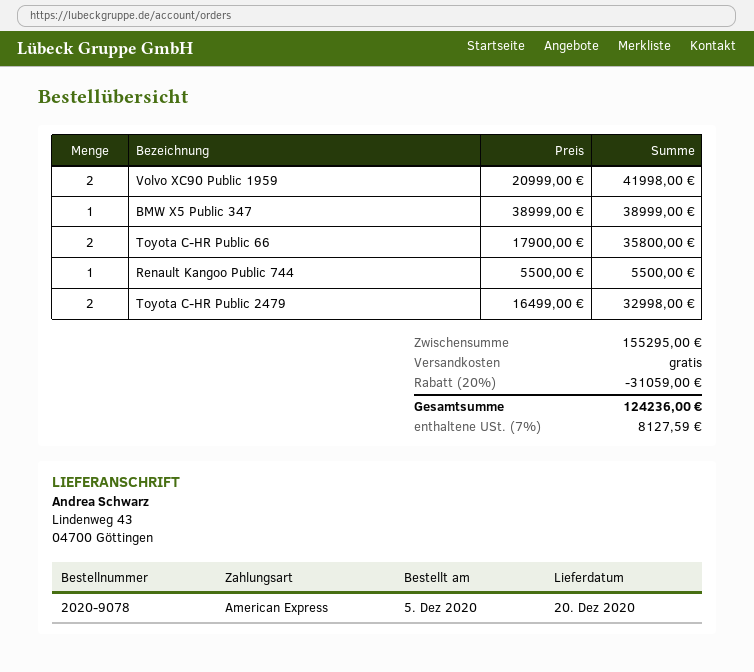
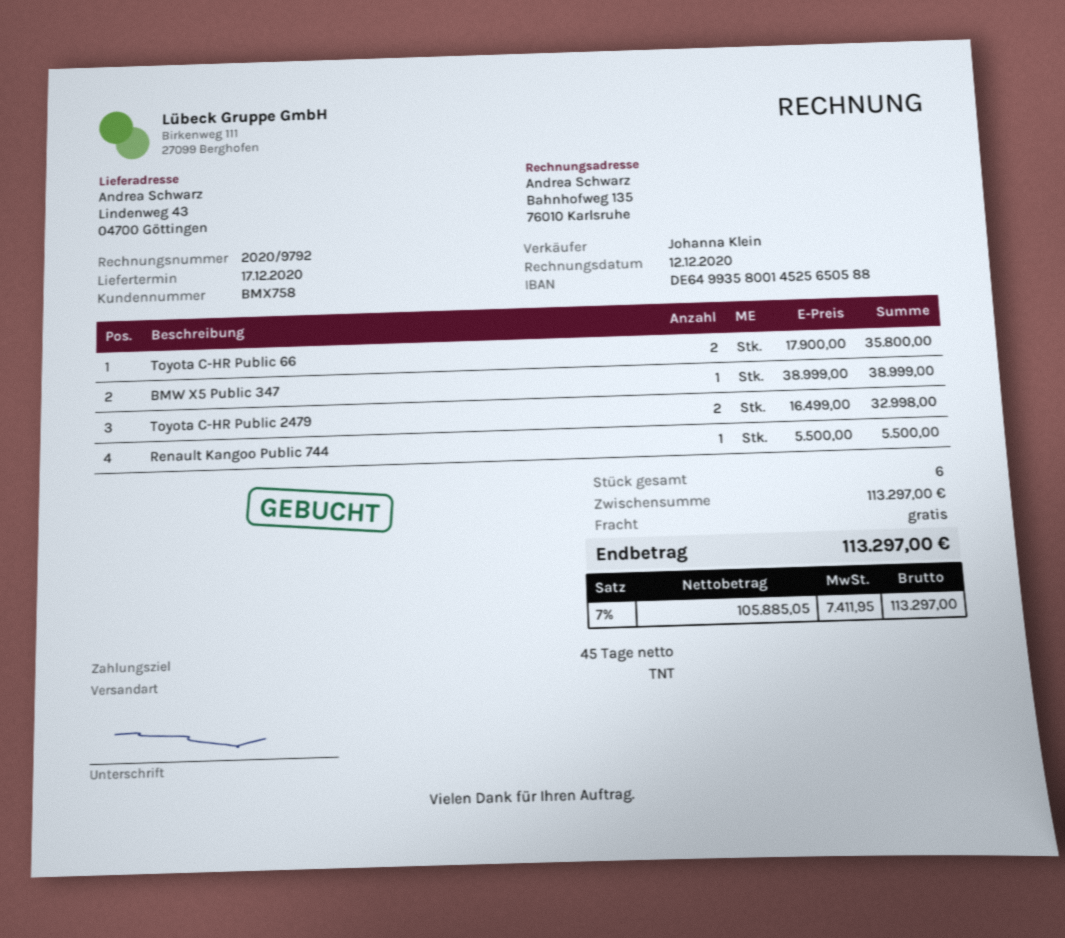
delivery date: 2020-12-20 -> 2020-12-17
Volvo XC90 Public 1959: 2 x 20999.00 = 41998.00 -> none
subtotal: 155295.00 -> 113297.00
discount: 20% = 31059.00 -> none
tax: 7% = 8127.59 -> 7% = 7411.95
total: 124236.00 -> 113297.00

